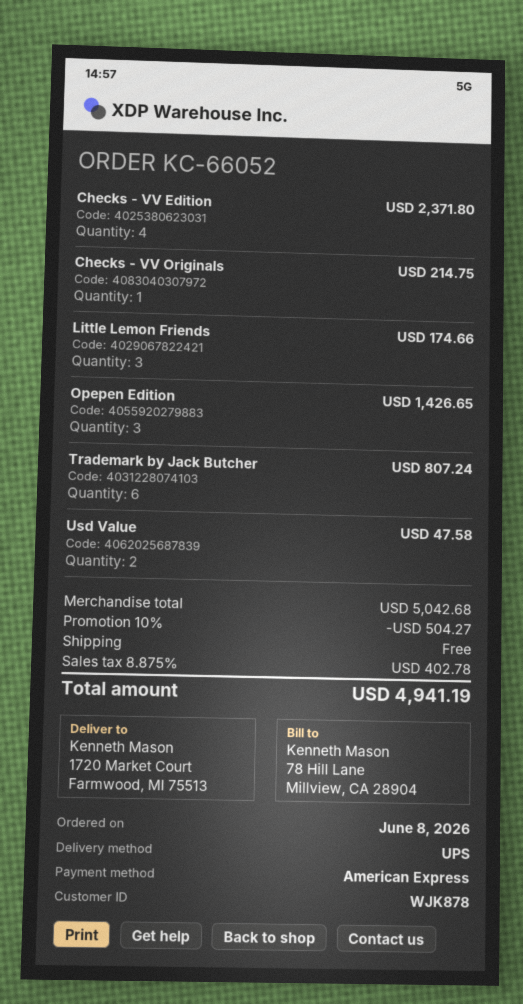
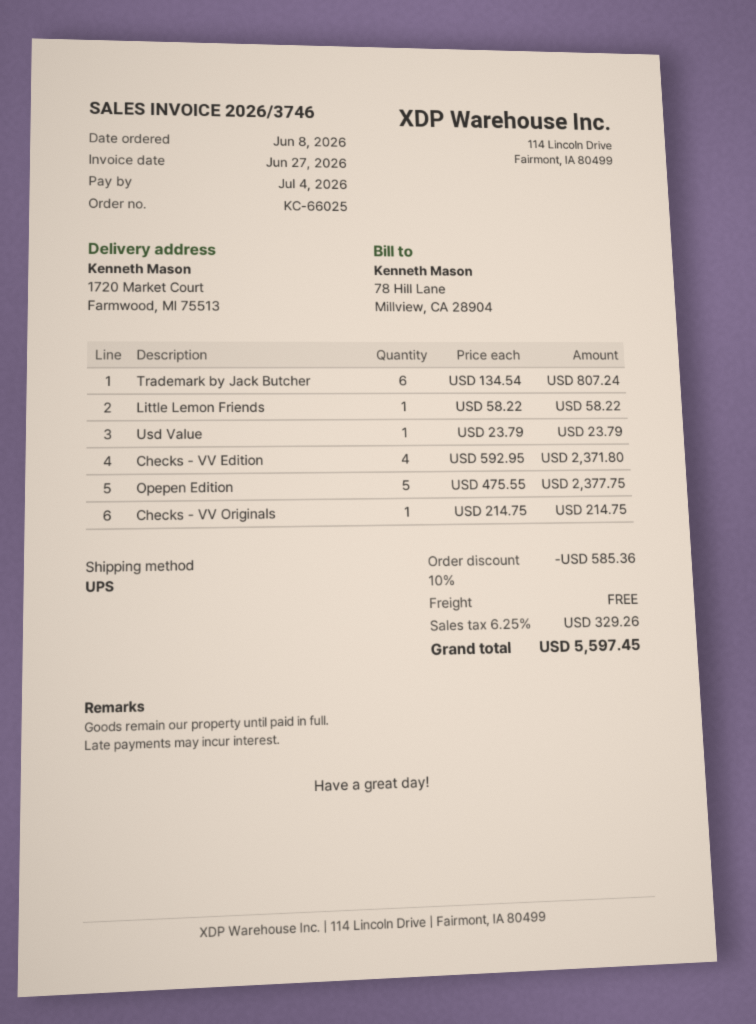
order number: KC-66052 -> KC-66025
Little Lemon Friends: 3 for 174.66 -> 1 for 58.22
Opepen Edition: 3 for 1426.65 -> 5 for 2377.75
Usd Value: 2 for 47.58 -> 1 for 23.79
discount: 10% = 504.27 -> 10% = 585.36
tax: 8.875% = 402.78 -> 6.25% = 329.26
total: 4941.19 -> 5597.45

